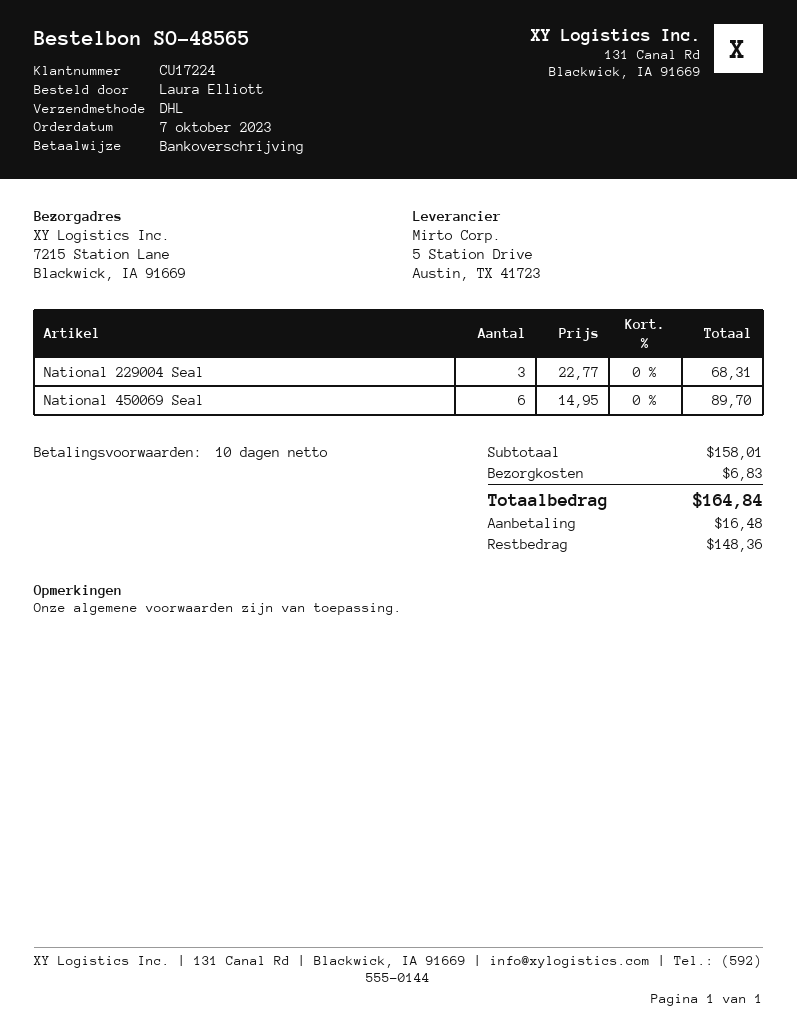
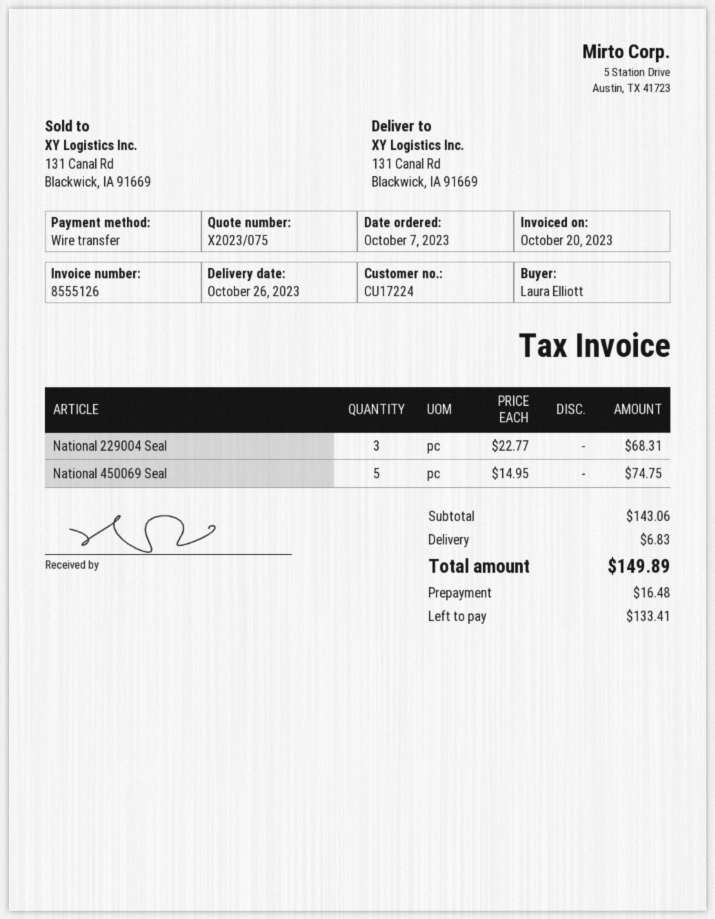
ship to: 7215 Station Lane, Blackwick, IA 91669 -> 131 Canal Rd, Blackwick, IA 91669
National 450069 Seal: 6 x 14.95 = 89.70 -> 5 x 14.95 = 74.75
subtotal: 158.01 -> 143.06
total: 164.84 -> 149.89
balance: 148.36 -> 133.41

